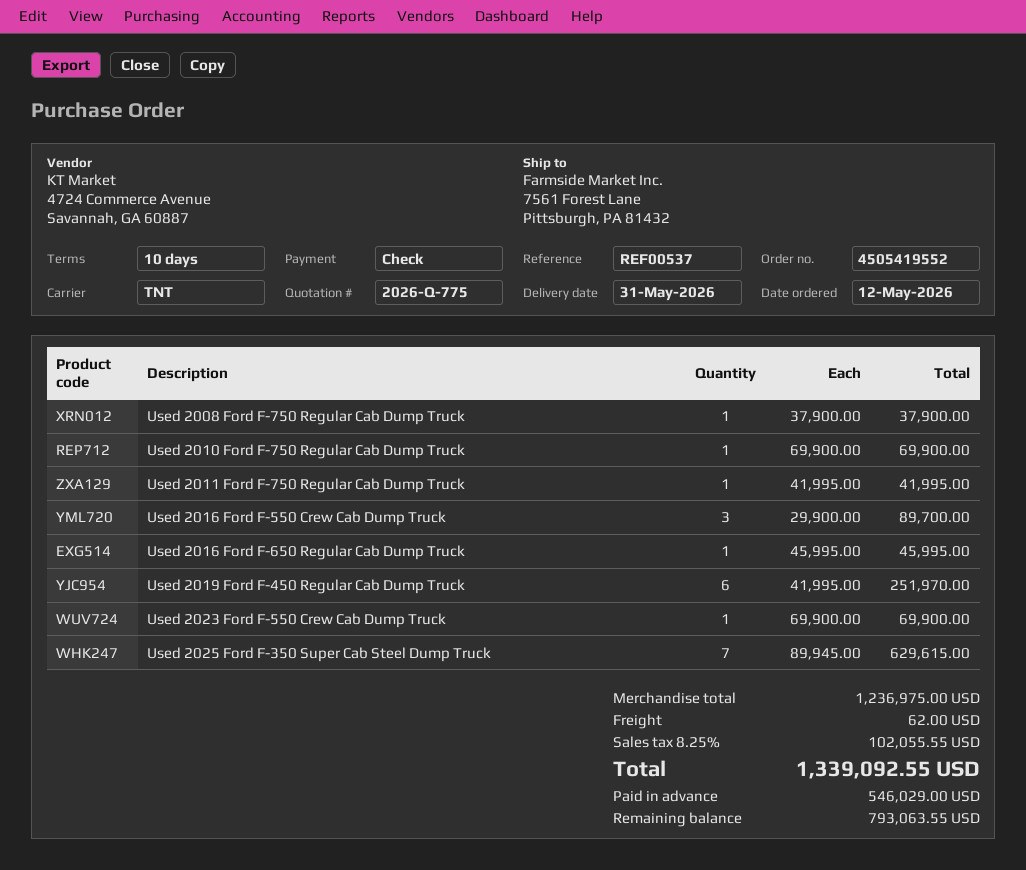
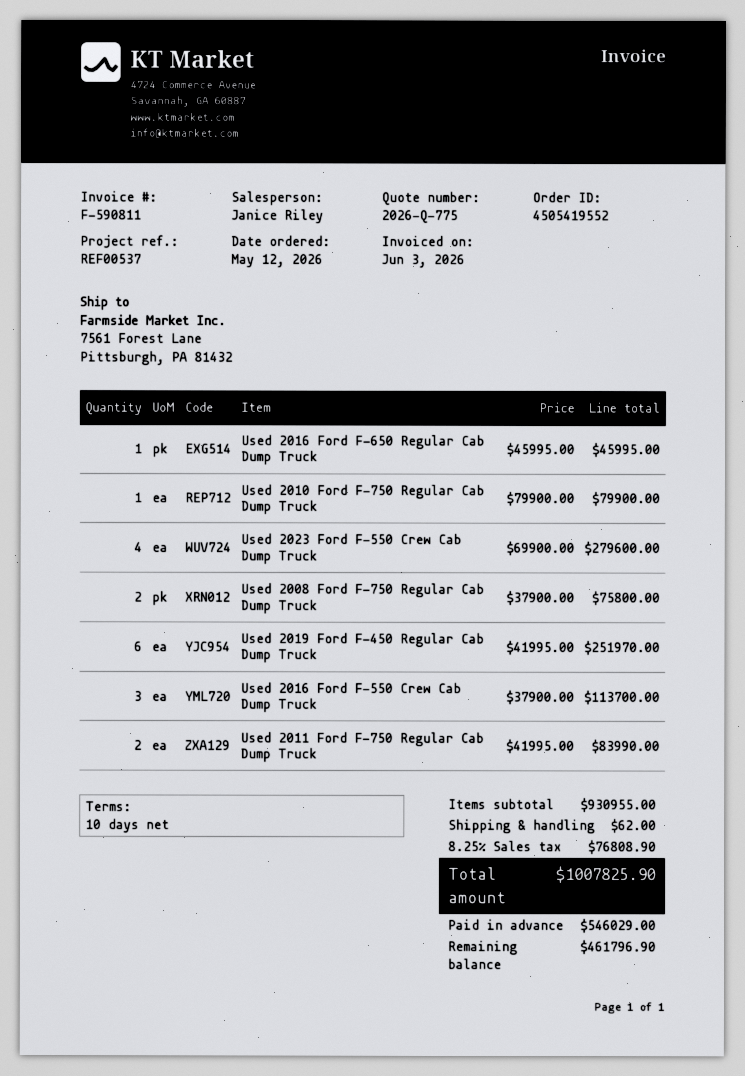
Used 2008 Ford F-750 Regular Cab Dump Truck: 1 x 37900.00 = 37900.00 -> 2 x 37900.00 = 75800.00
Used 2010 Ford F-750 Regular Cab Dump Truck: 1 x 69900.00 = 69900.00 -> 1 x 79900.00 = 79900.00
Used 2011 Ford F-750 Regular Cab Dump Truck: 1 x 41995.00 = 41995.00 -> 2 x 41995.00 = 83990.00
Used 2016 Ford F-550 Crew Cab Dump Truck: 3 x 29900.00 = 89700.00 -> 3 x 37900.00 = 113700.00
Used 2023 Ford F-550 Crew Cab Dump Truck: 1 x 69900.00 = 69900.00 -> 4 x 69900.00 = 279600.00
Used 2025 Ford F-350 Super Cab Steel Dump Truck: 7 x 89945.00 = 629615.00 -> none
subtotal: 1236975.00 -> 930955.00
tax: 8.25% = 102055.55 -> 8.25% = 76808.90
total: 1339092.55 -> 1007825.90
balance: 793063.55 -> 461796.90

